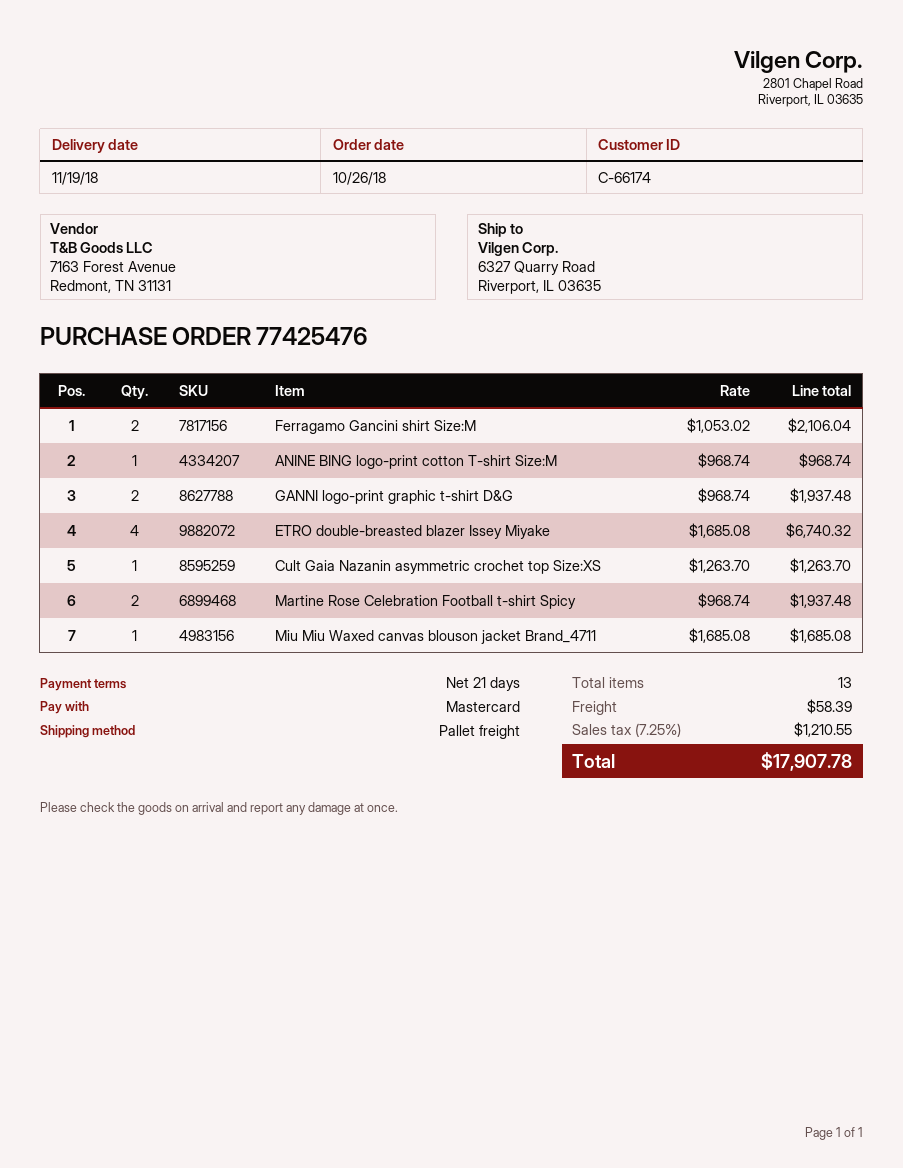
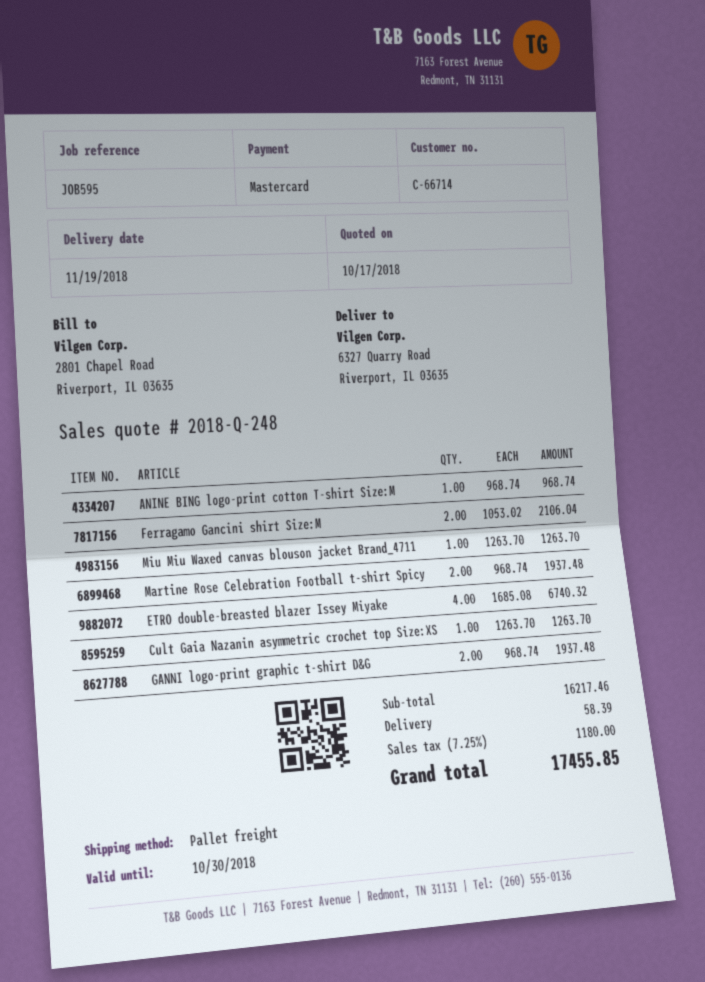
customer number: C-66174 -> C-66714
Miu Miu Waxed canvas blouson jacket Brand_4711: 1 x 1685.08 = 1685.08 -> 1 x 1263.70 = 1263.70
tax: 7.25% = 1210.55 -> 7.25% = 1180.00
total: 17907.78 -> 17455.85

